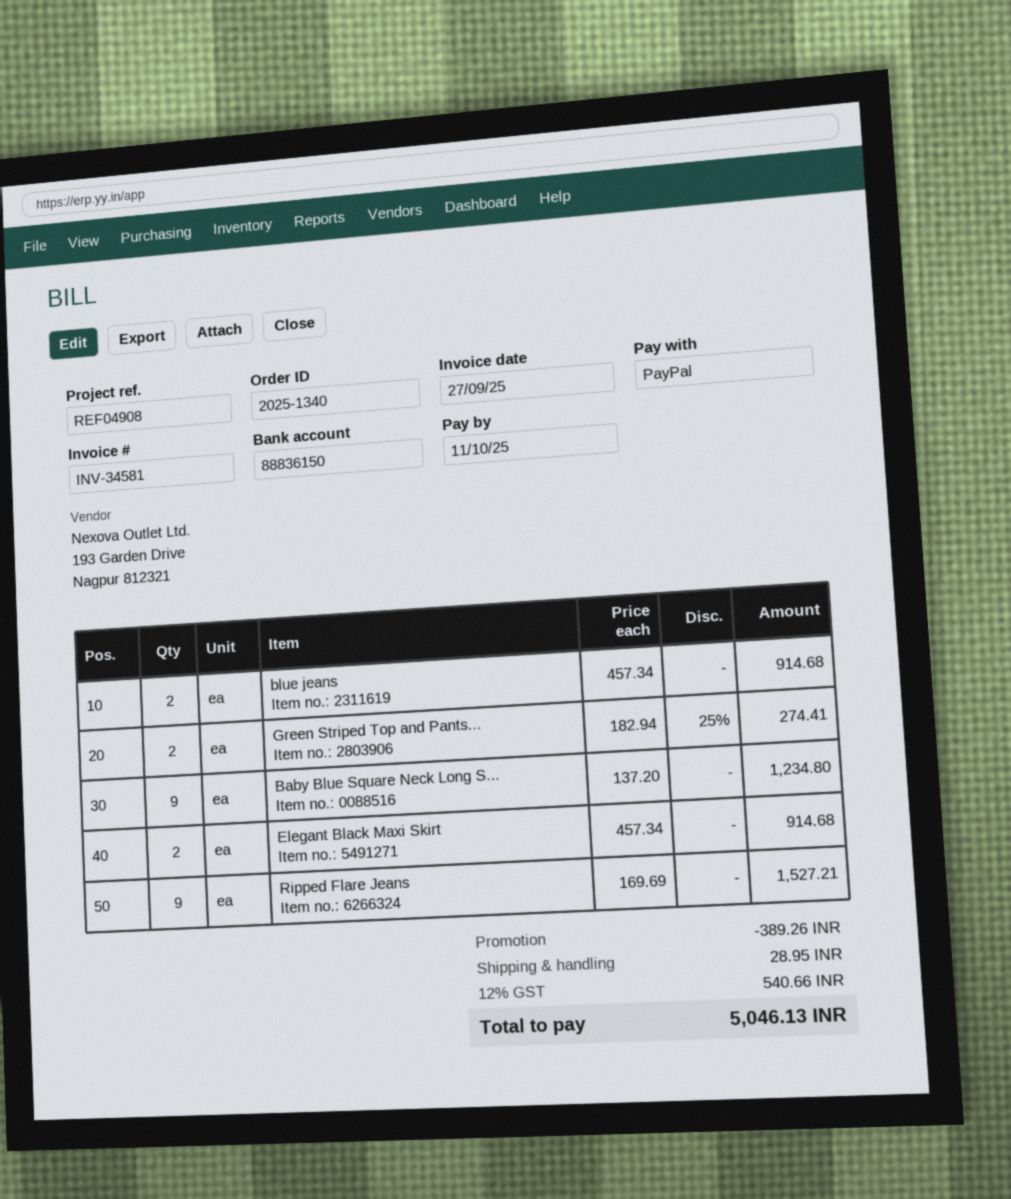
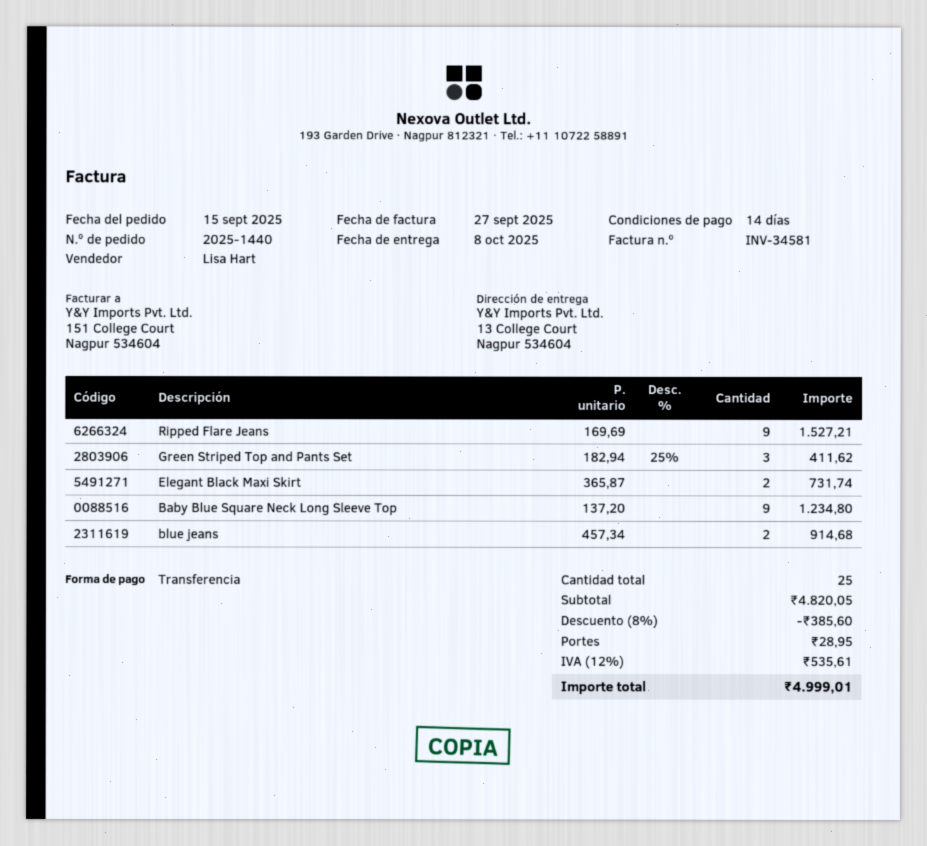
order number: 2025-1340 -> 2025-1440
payment method: PayPal -> bank transfer
Green Striped Top and Pants...: 2 x 182.94 - 25% = 274.41 -> 3 x 182.94 - 25% = 411.62
Elegant Black Maxi Skirt: 2 x 457.34 = 914.68 -> 2 x 365.87 = 731.74
discount: 389.26 -> 385.60
tax: 12% = 540.66 -> 12% = 535.61
total: 5046.13 -> 4999.01

